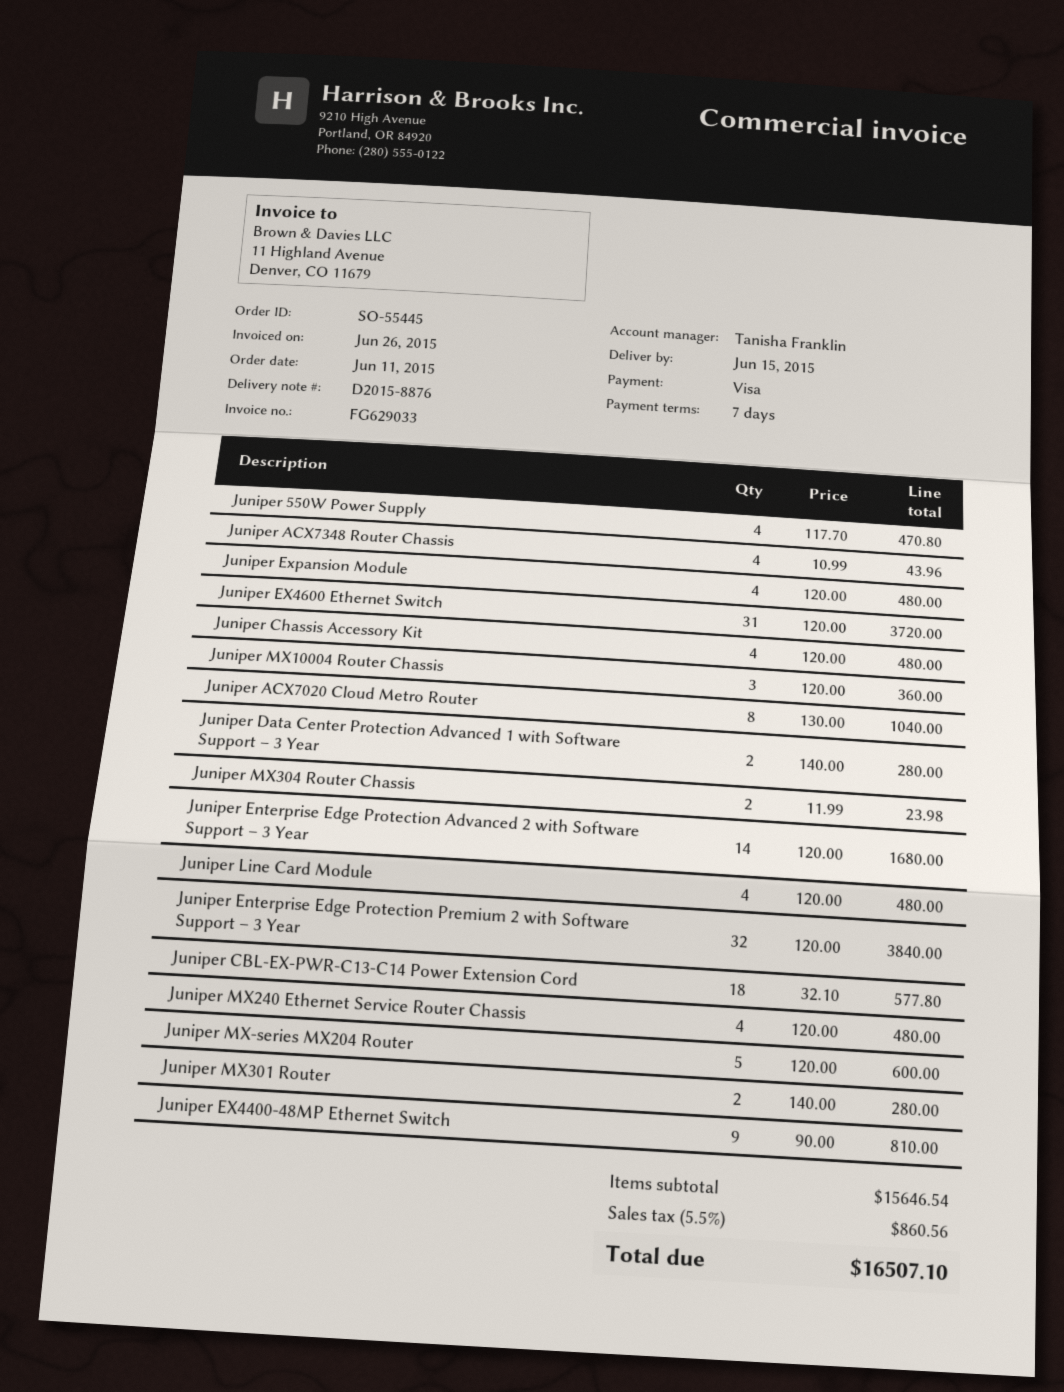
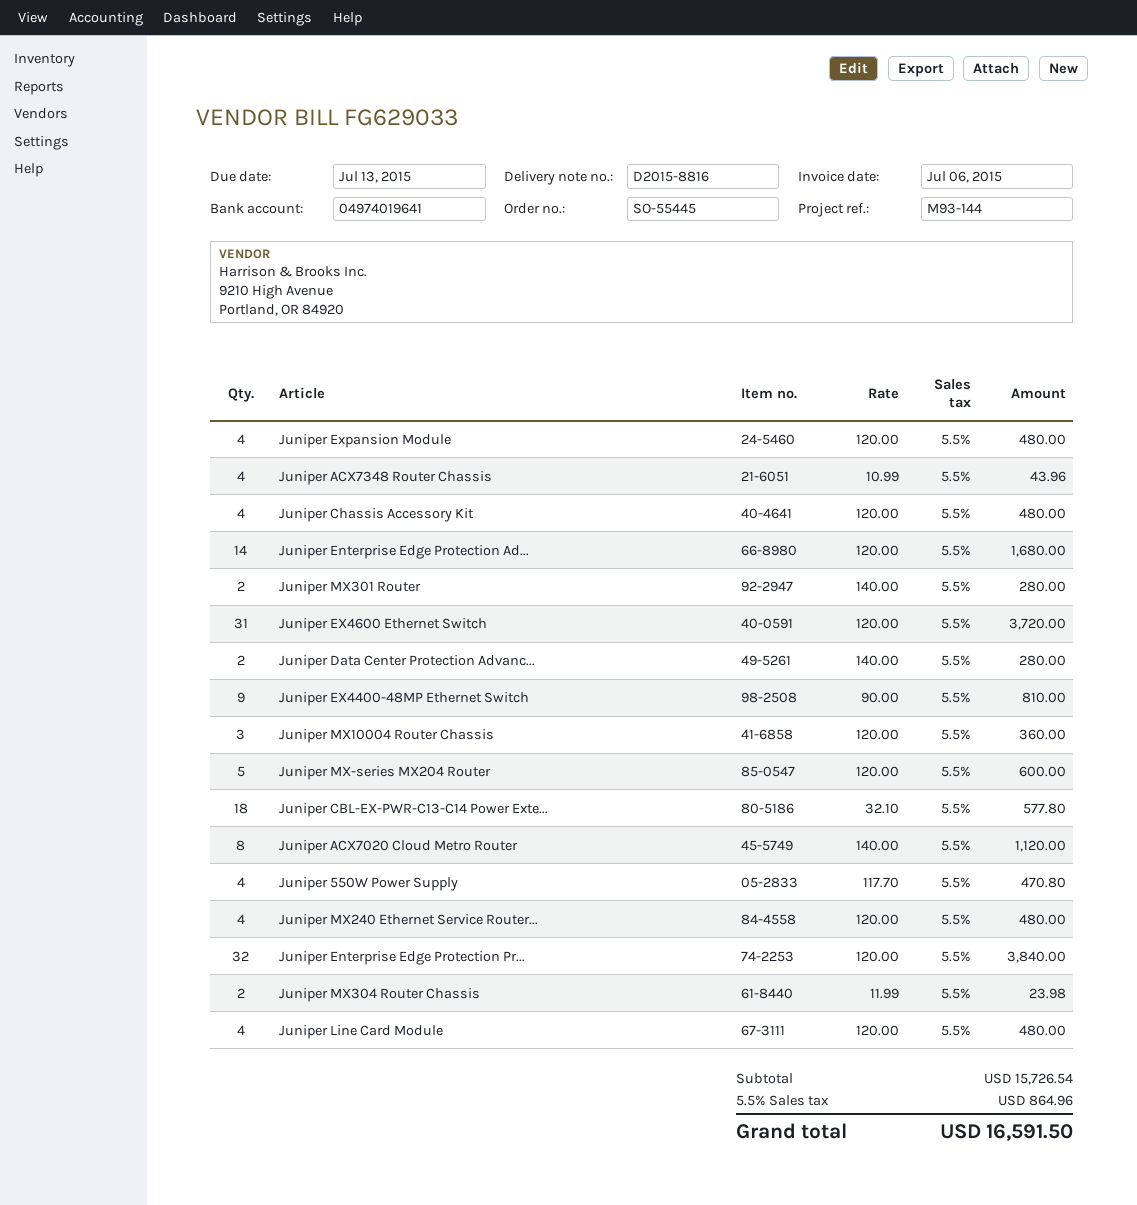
delivery note number: D2015-8876 -> D2015-8816
invoice date: 2015-06-26 -> 2015-07-06
Juniper ACX7020 Cloud Metro Router: 8 x 130.00 = 1040.00 -> 8 x 140.00 = 1120.00
subtotal: 15646.54 -> 15726.54
tax: 5.5% = 860.56 -> 5.5% = 864.96
total: 16507.10 -> 16591.50

